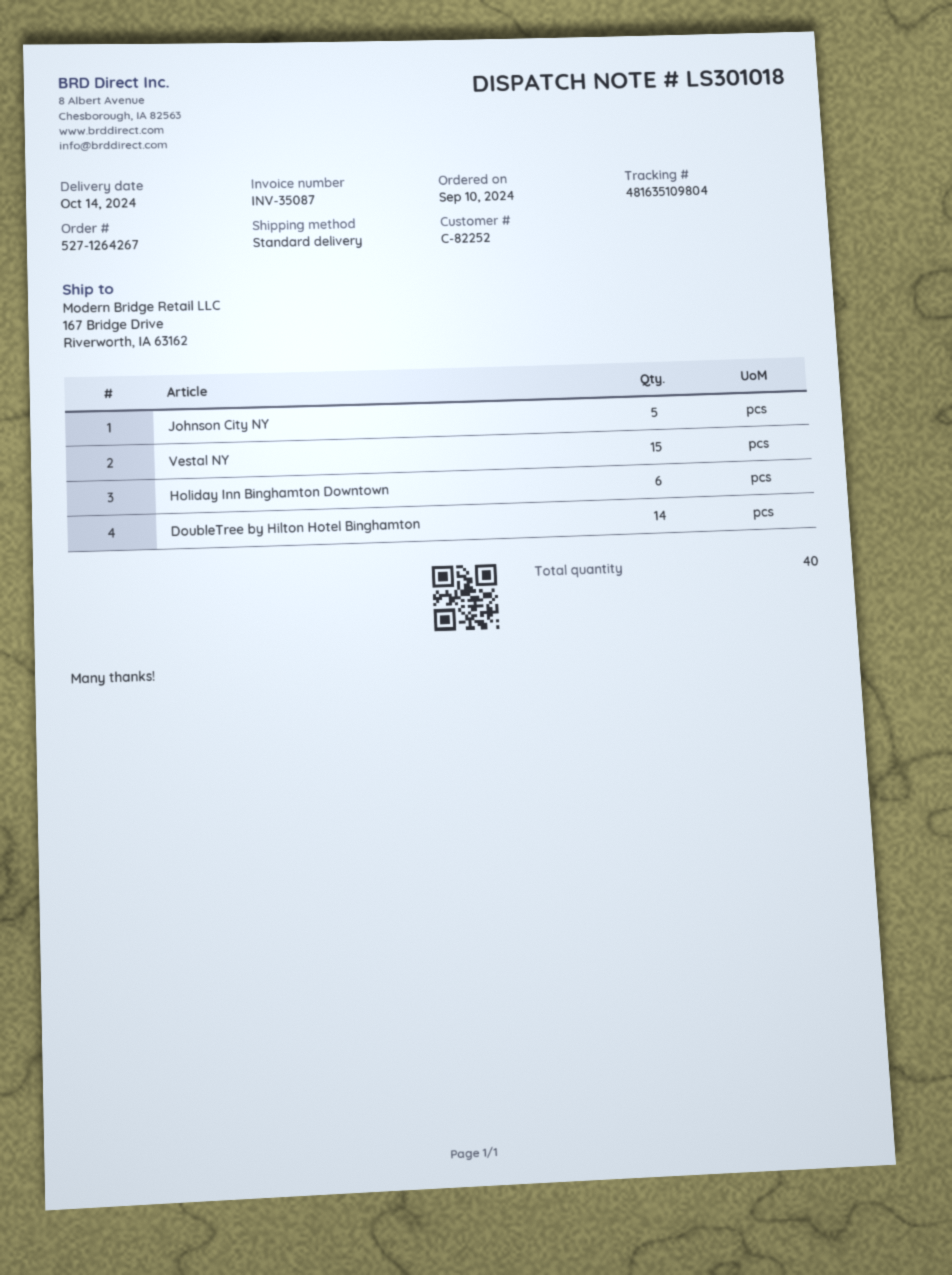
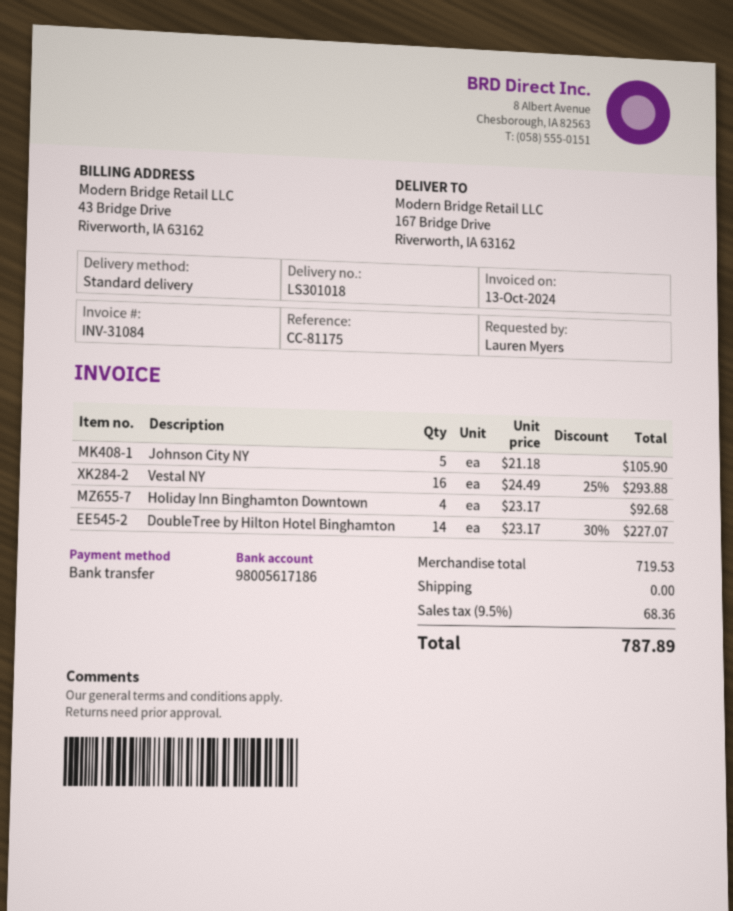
invoice number: INV-35087 -> INV-31084
Vestal NY: 15 -> 16
Holiday Inn Binghamton Downtown: 6 -> 4

